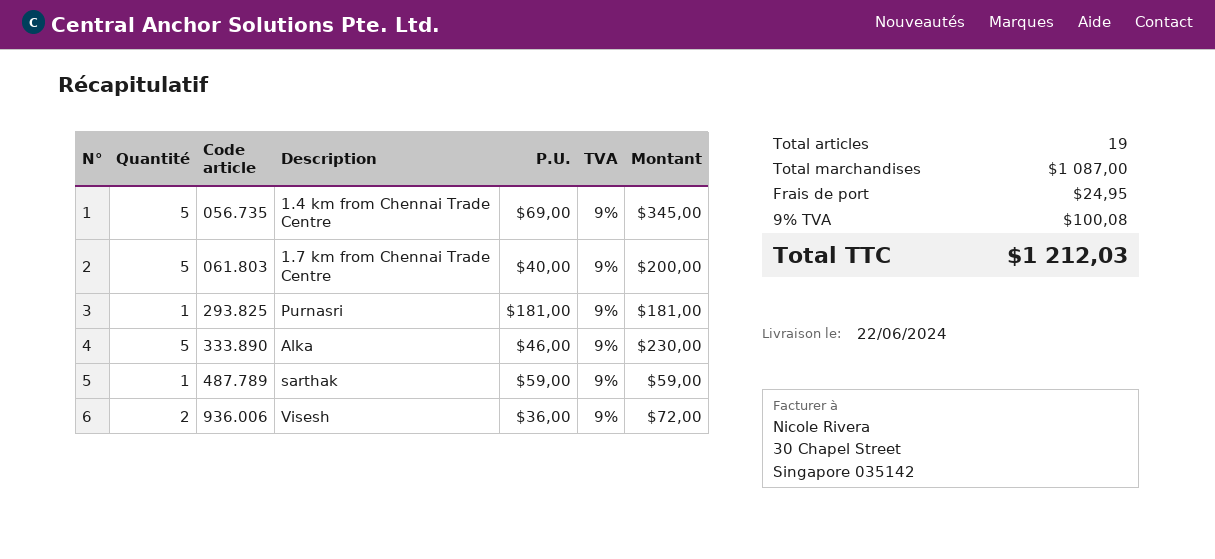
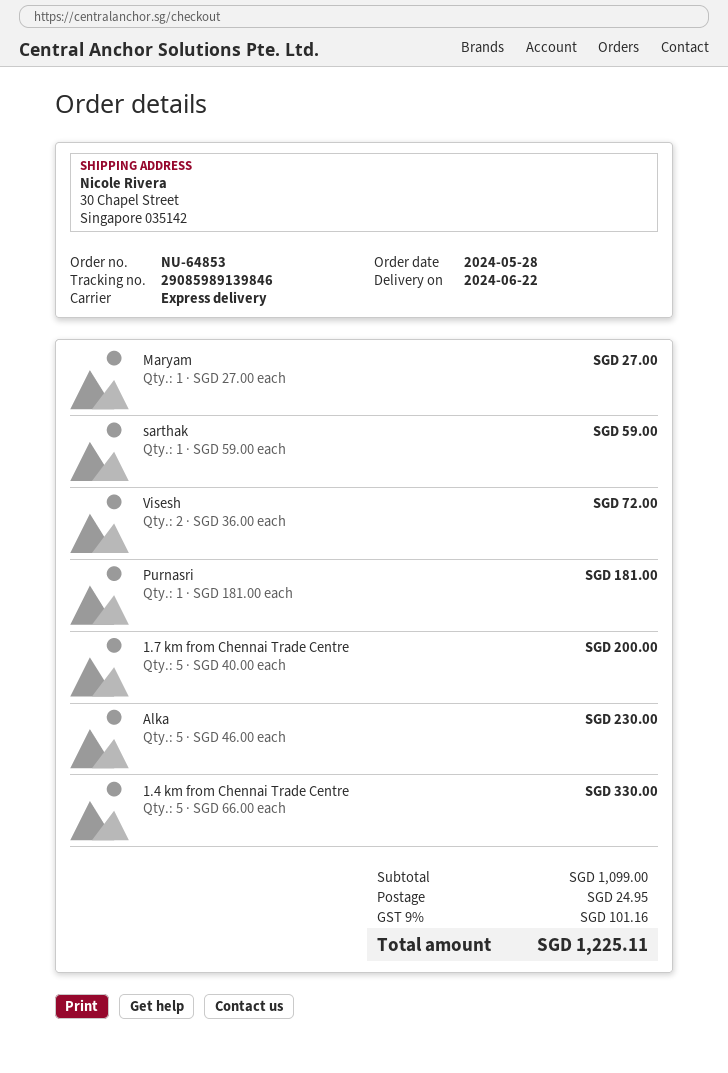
1.4 km from Chennai Trade Centre: 5 x 69.00 = 345.00 -> 5 x 66.00 = 330.00
Maryam: none -> 1 x 27.00 = 27.00
subtotal: 1087.00 -> 1099.00
tax: 9% = 100.08 -> 9% = 101.16
total: 1212.03 -> 1225.11

